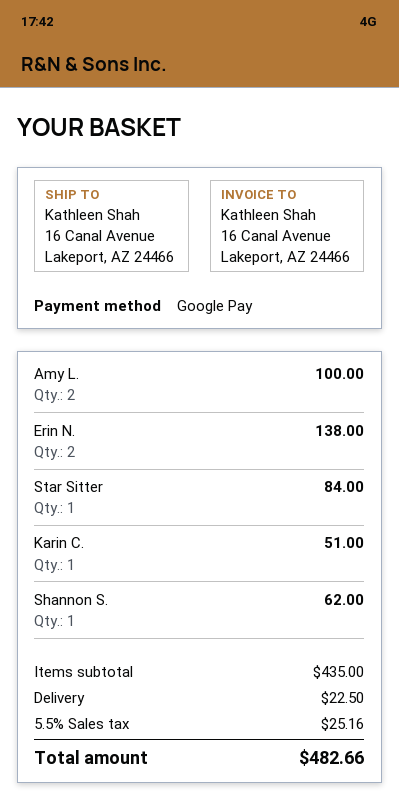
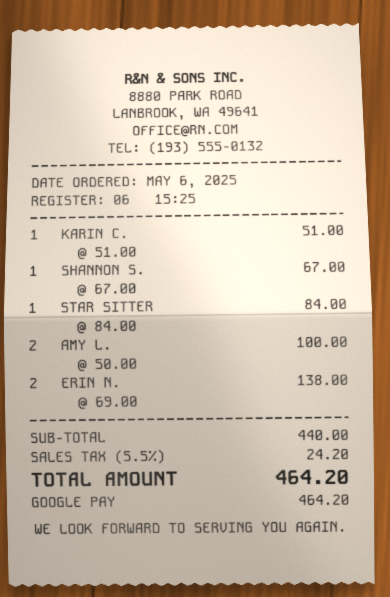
Shannon S.: 1 for 62.00 -> 1 for 67.00
subtotal: 435.00 -> 440.00
shipping: 22.50 -> none
tax: 5.5% = 25.16 -> 5.5% = 24.20
total: 482.66 -> 464.20

